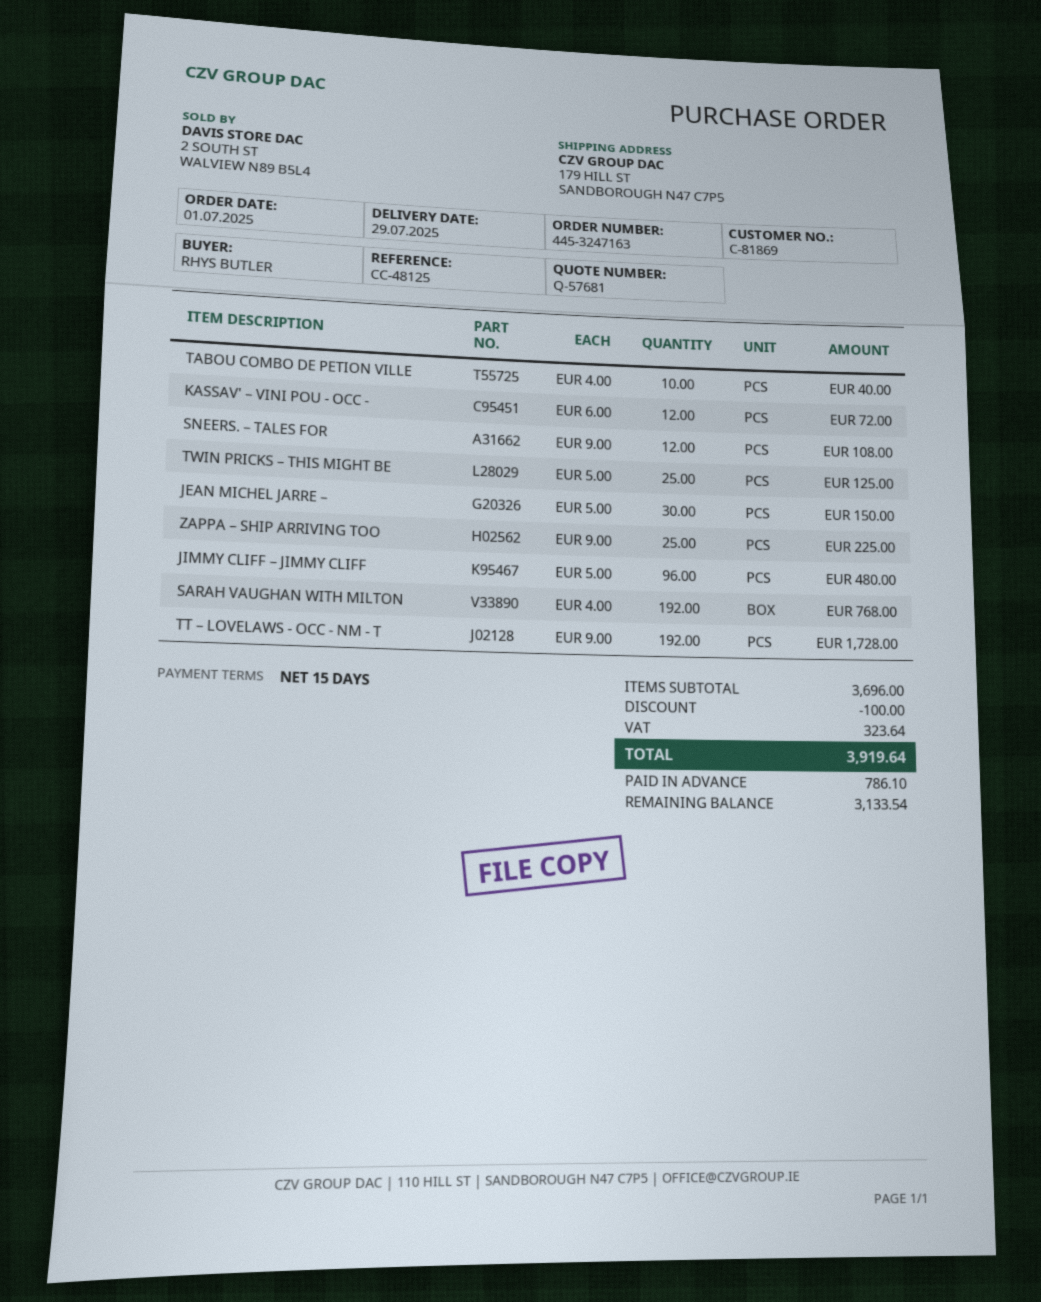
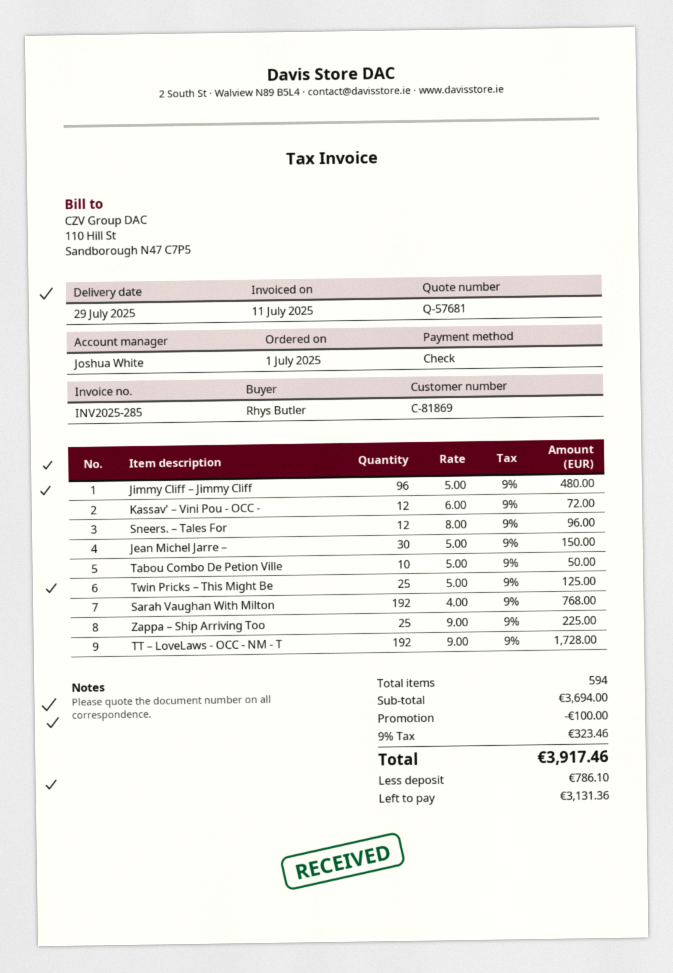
TABOU COMBO DE PETION VILLE: 10 x 4.00 = 40.00 -> 10 x 5.00 = 50.00
SNEERS. – TALES FOR: 12 x 9.00 = 108.00 -> 12 x 8.00 = 96.00
subtotal: 3696.00 -> 3694.00
tax: 323.64 -> 323.46
total: 3919.64 -> 3917.46
balance: 3133.54 -> 3131.36

